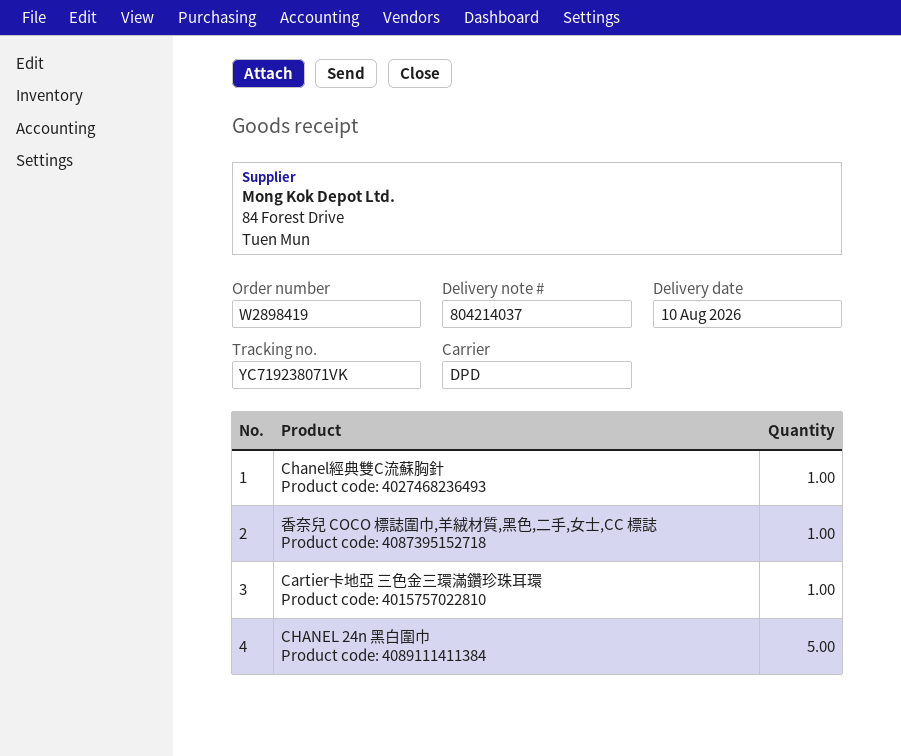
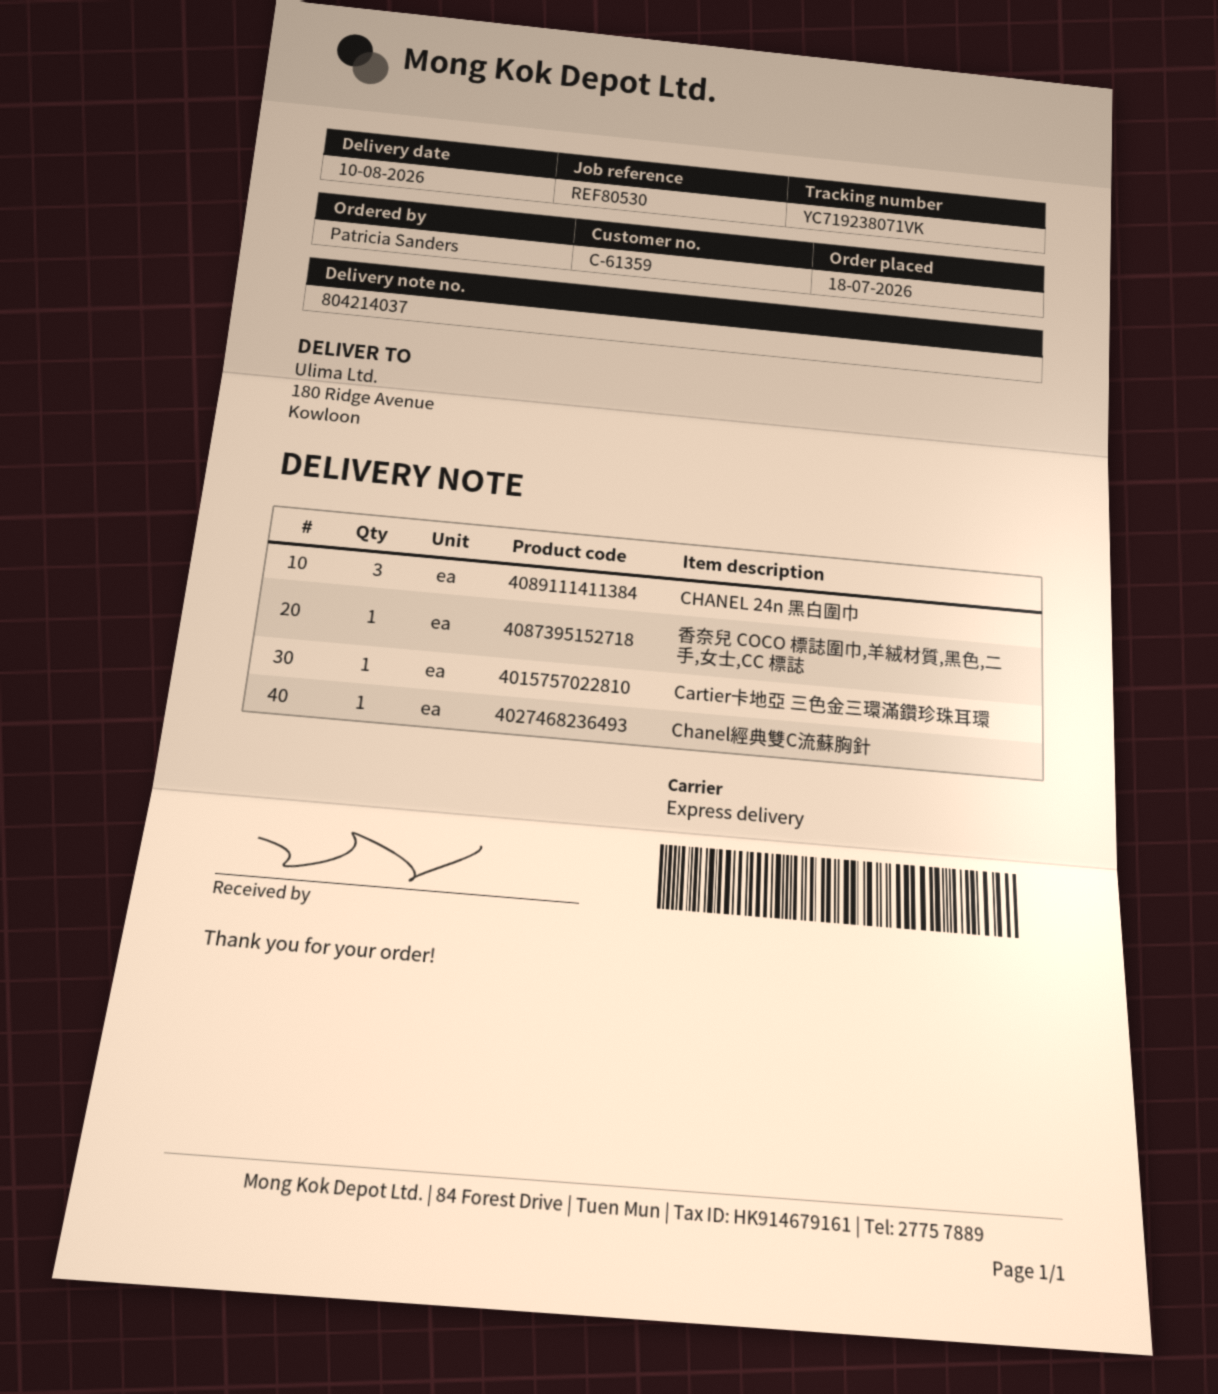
shipping method: DPD -> express
CHANEL 24n 黑白圍巾: 5 -> 3

